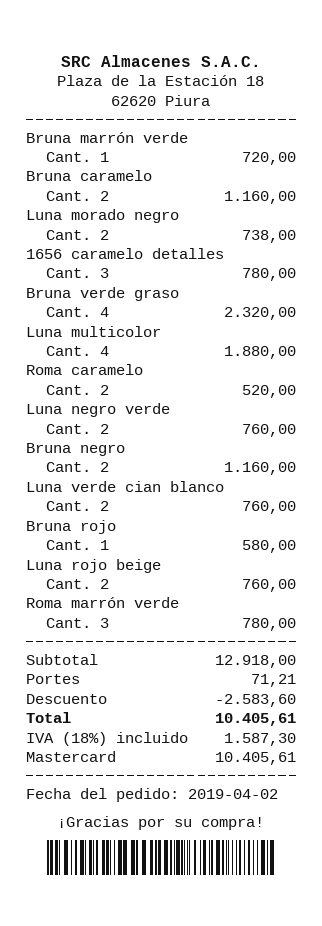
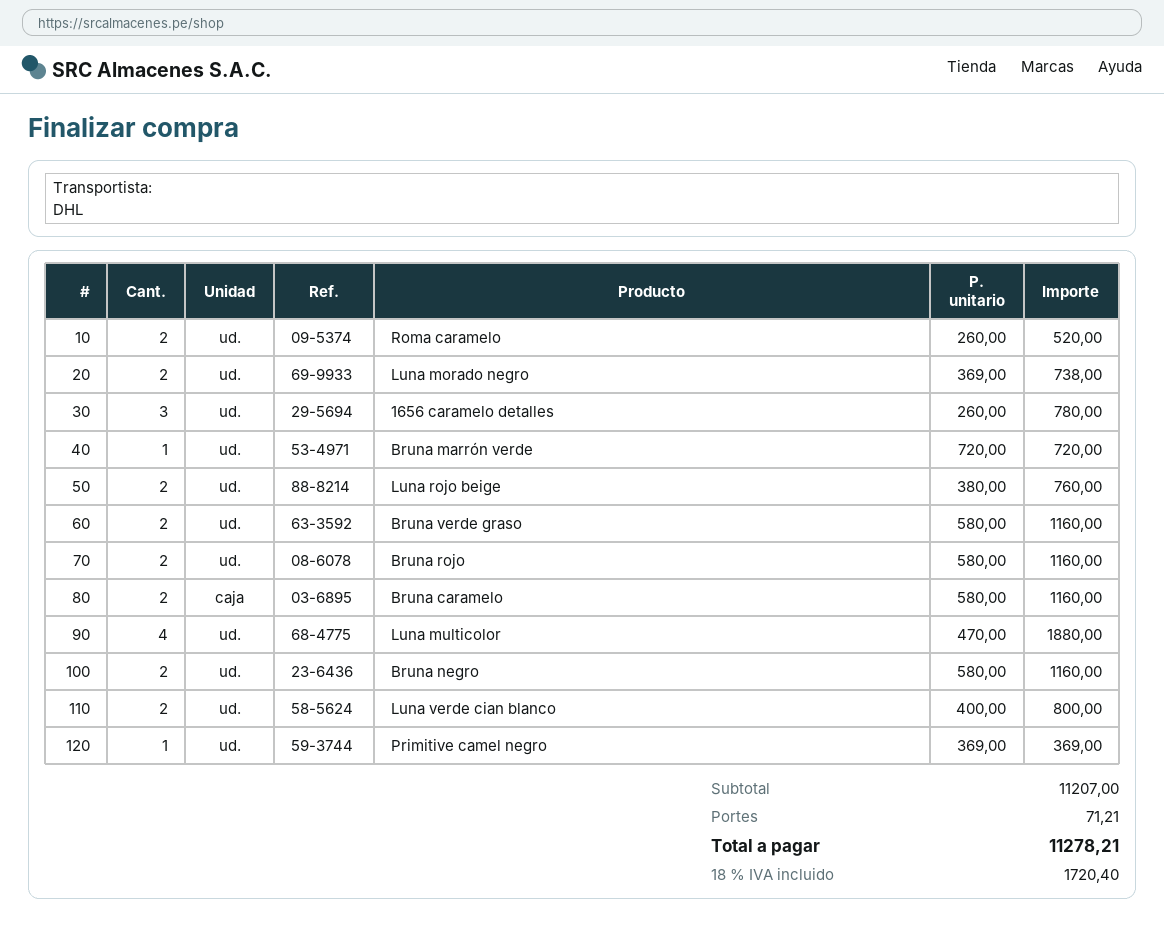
Bruna verde graso: 4 for 2320.00 -> 2 for 1160.00
Luna negro verde: 2 for 760.00 -> none
Luna verde cian blanco: 2 for 760.00 -> 2 for 800.00
Bruna rojo: 1 for 580.00 -> 2 for 1160.00
Roma marrón verde: 3 for 780.00 -> none
Primitive camel negro: none -> 1 for 369.00
subtotal: 12918.00 -> 11207.00
discount: 2583.60 -> none
tax: 18% = 1587.30 -> 18% = 1720.40
total: 10405.61 -> 11278.21

